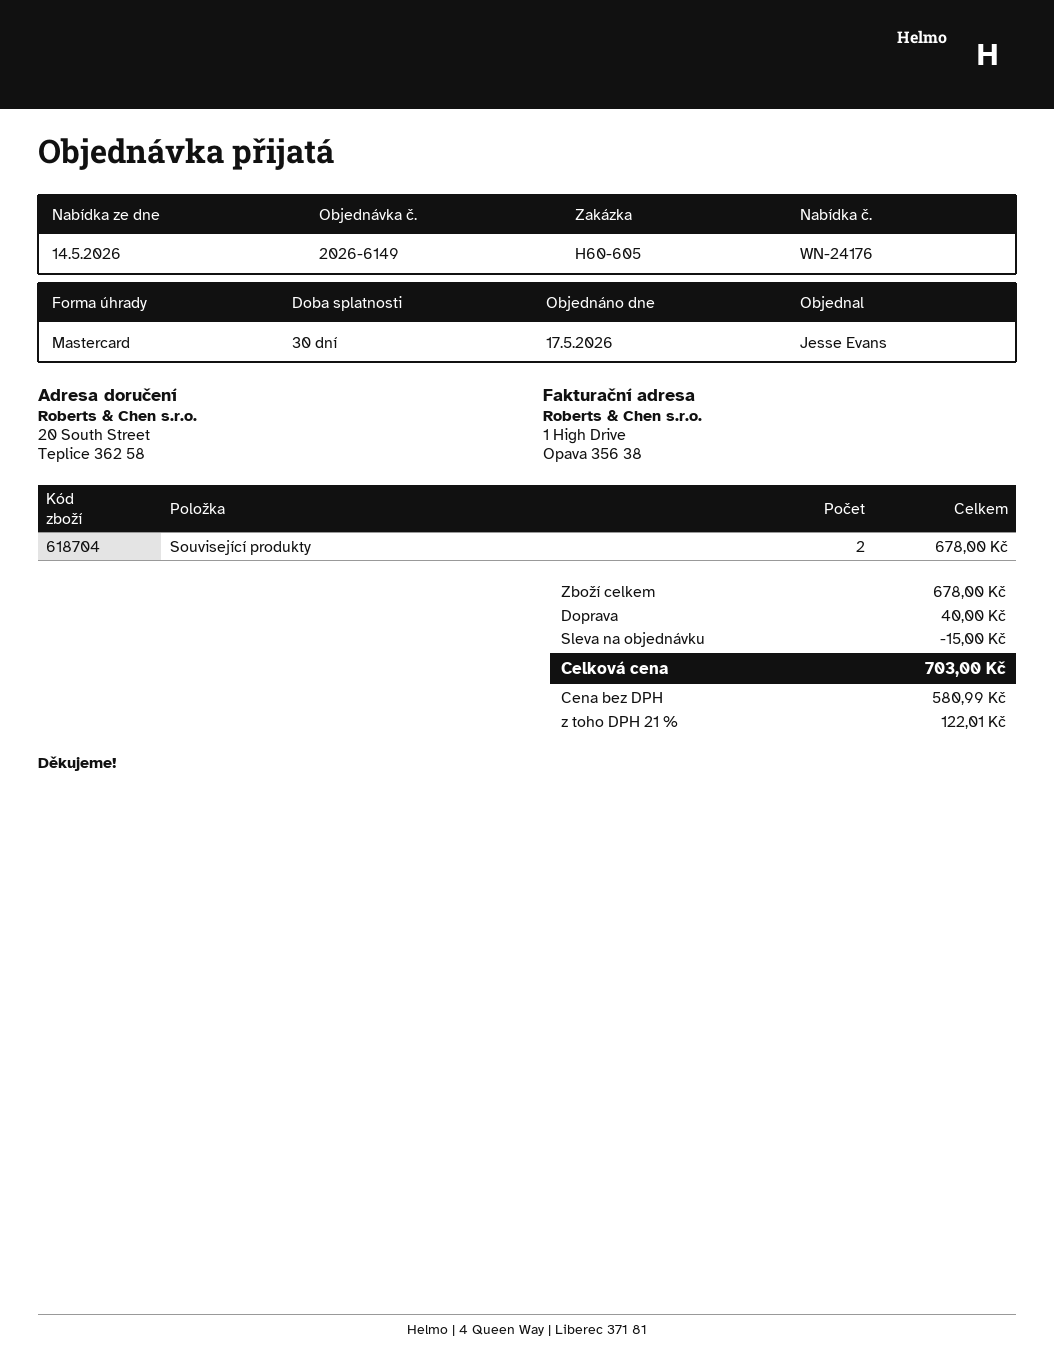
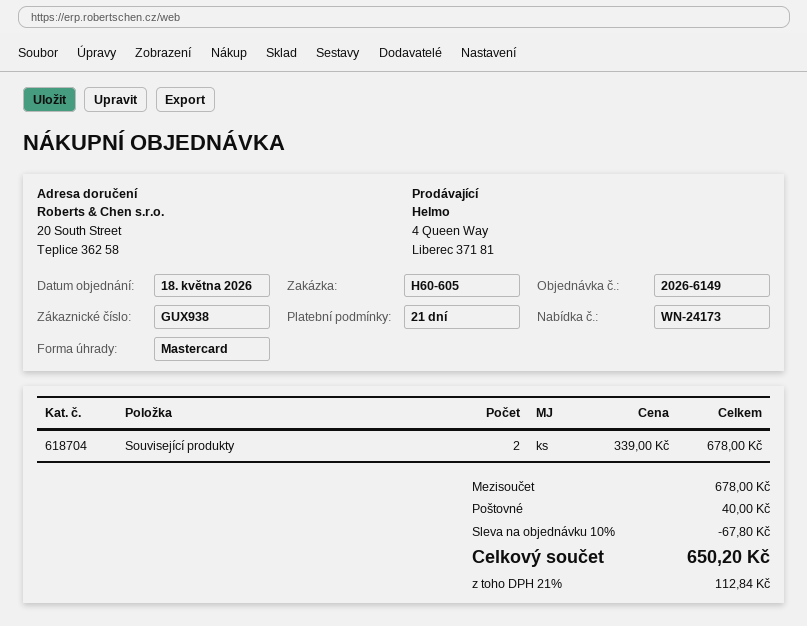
quote number: WN-24176 -> WN-24173
order date: 2026-05-17 -> 2026-05-18
payment terms: 30 days -> 21 days
discount: 15.00 -> 67.80
tax: 21% = 122.01 -> 21% = 112.84
total: 703.00 -> 650.20

